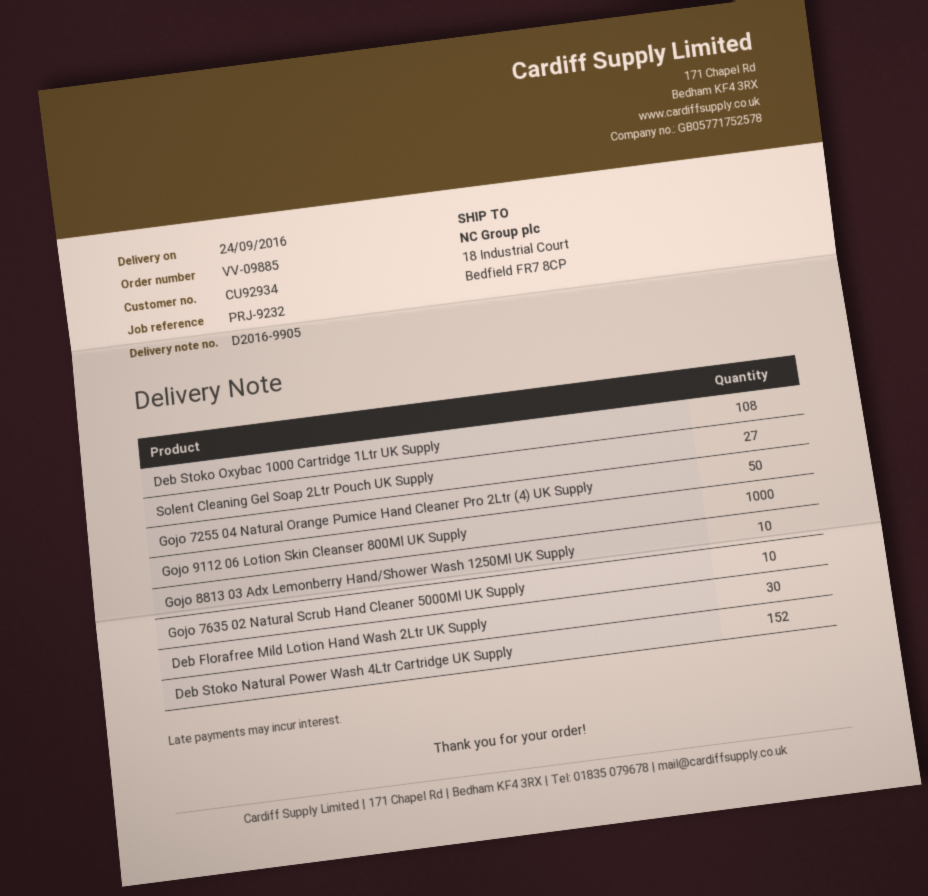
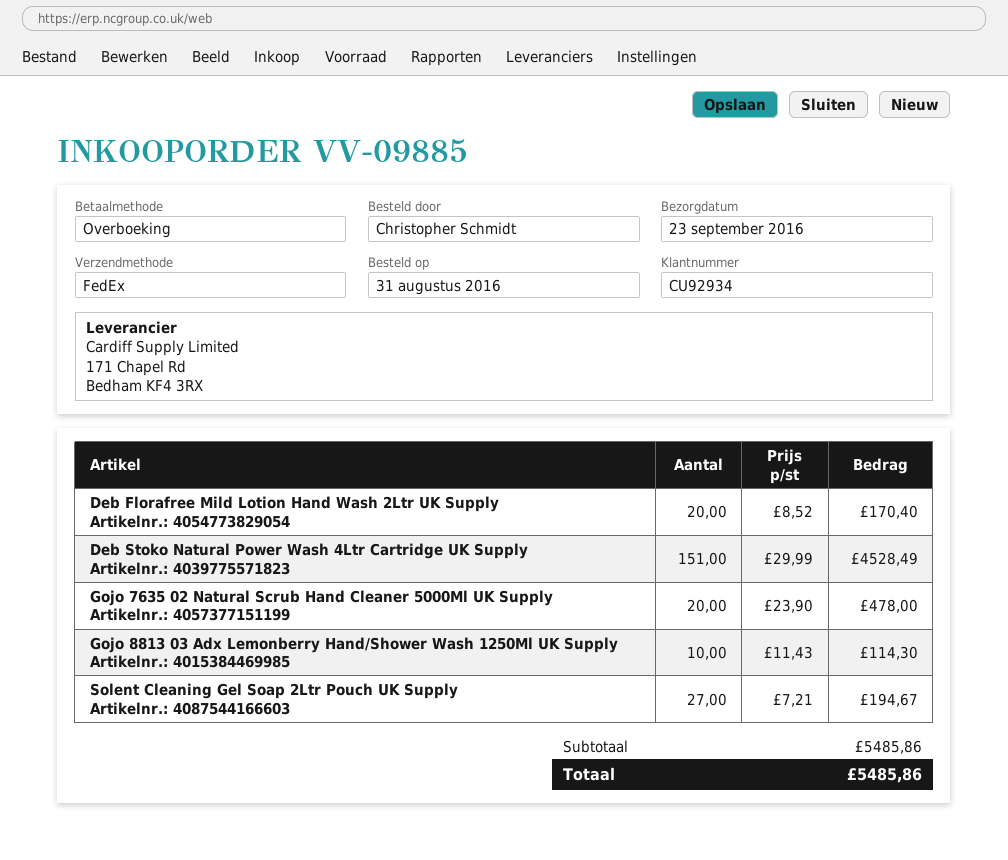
delivery date: 2016-09-24 -> 2016-09-23
Deb Stoko Oxybac 1000 Cartridge 1Ltr UK Supply: 108 -> none
Gojo 7255 04 Natural Orange Pumice Hand Cleaner Pro 2Ltr (4) UK Supply: 50 -> none
Gojo 9112 06 Lotion Skin Cleanser 800Ml UK Supply: 1000 -> none
Gojo 7635 02 Natural Scrub Hand Cleaner 5000Ml UK Supply: 10 -> 20
Deb Florafree Mild Lotion Hand Wash 2Ltr UK Supply: 30 -> 20
Deb Stoko Natural Power Wash 4Ltr Cartridge UK Supply: 152 -> 151

